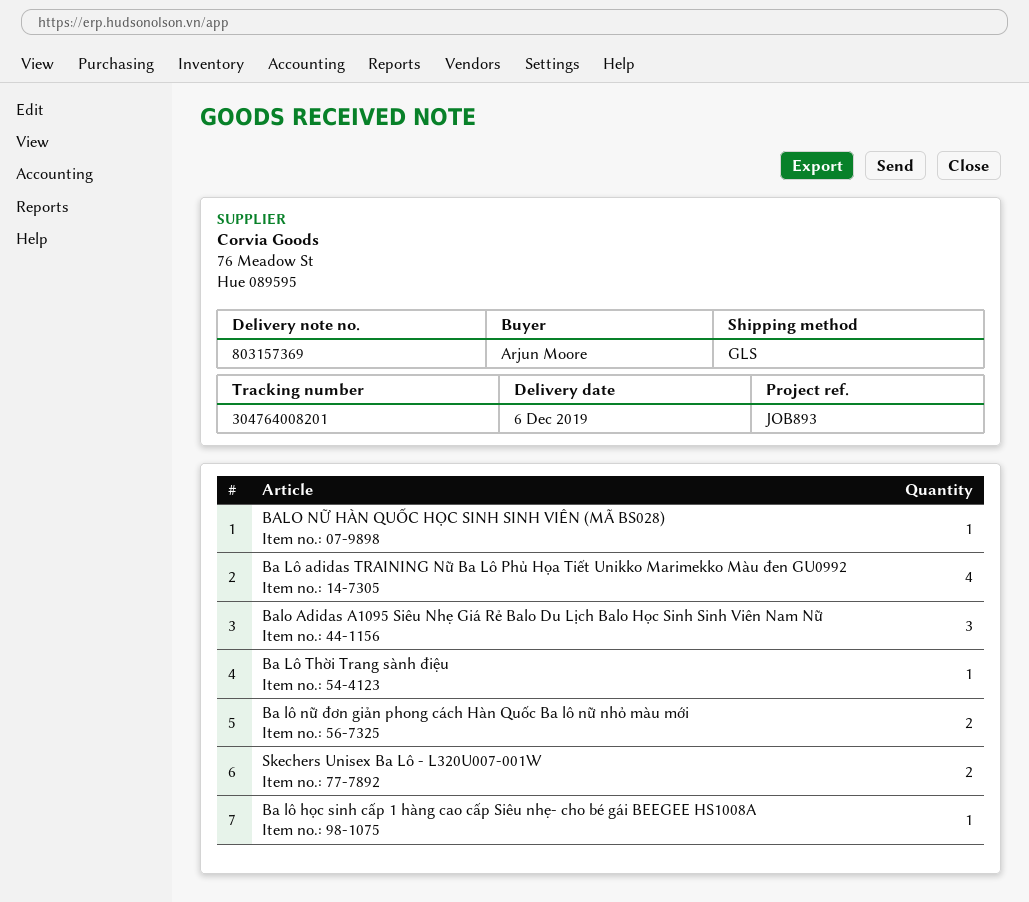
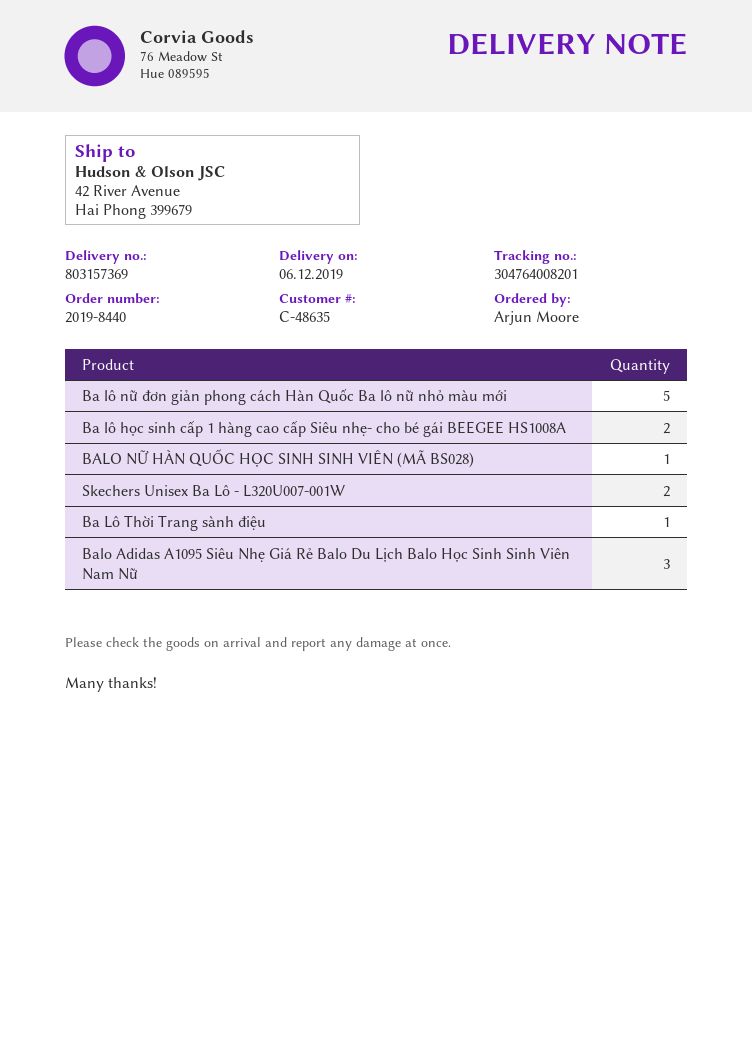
Ba Lô adidas TRAINING Nữ Ba Lô Phủ Họa Tiết Unikko Marimekko Màu đen GU0992: 4 -> none
Ba lô nữ đơn giản phong cách Hàn Quốc Ba lô nữ nhỏ màu mới: 2 -> 5
Ba lô học sinh cấp 1 hàng cao cấp Siêu nhẹ- cho bé gái BEEGEE HS1008A: 1 -> 2

